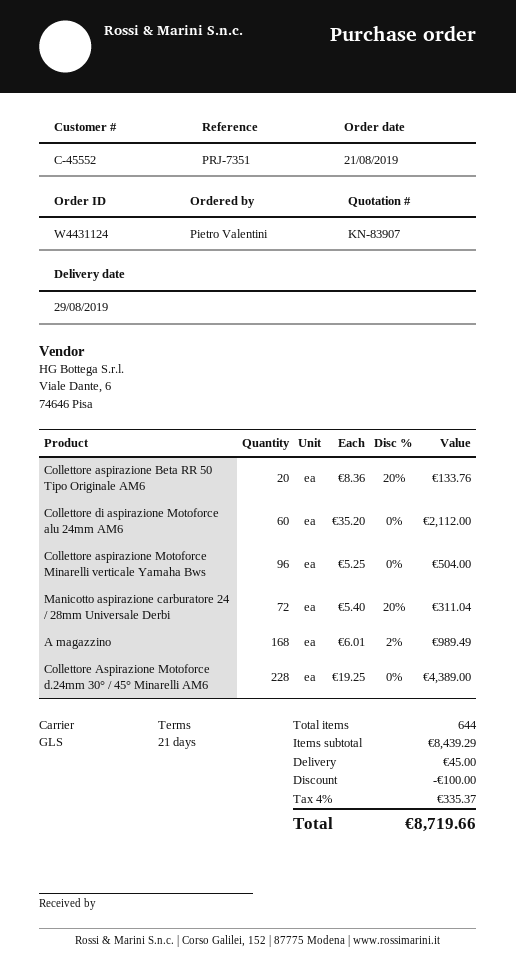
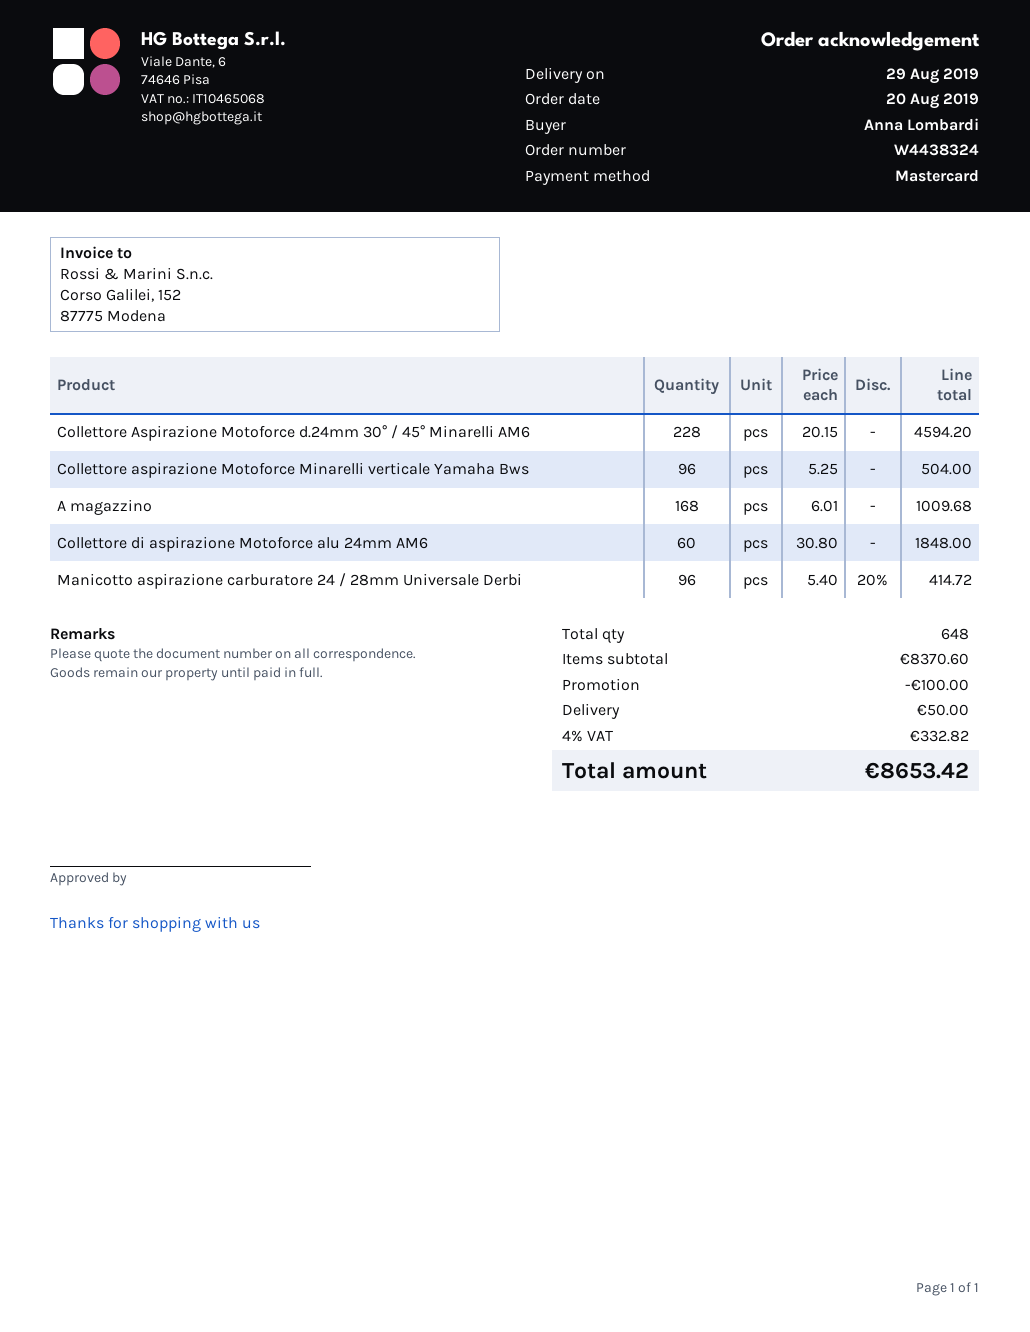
order number: W4431124 -> W4438324
order date: 2019-08-21 -> 2019-08-20
ordered by: Pietro Valentini -> Anna Lombardi
Collettore aspirazione Beta RR 50 Tipo Originale AM6: 20 x 8.36 - 20% = 133.76 -> none
Collettore di aspirazione Motoforce alu 24mm AM6: 60 x 35.20 = 2112.00 -> 60 x 30.80 = 1848.00
Manicotto aspirazione carburatore 24 / 28mm Universale Derbi: 72 x 5.40 - 20% = 311.04 -> 96 x 5.40 - 20% = 414.72
A magazzino: 168 x 6.01 - 2% = 989.49 -> 168 x 6.01 = 1009.68
Collettore Aspirazione Motoforce d.24mm 30° / 45° Minarelli AM6: 228 x 19.25 = 4389.00 -> 228 x 20.15 = 4594.20
total quantity: 644 -> 648
subtotal: 8439.29 -> 8370.60
shipping: 45.00 -> 50.00
tax: 4% = 335.37 -> 4% = 332.82
total: 8719.66 -> 8653.42

